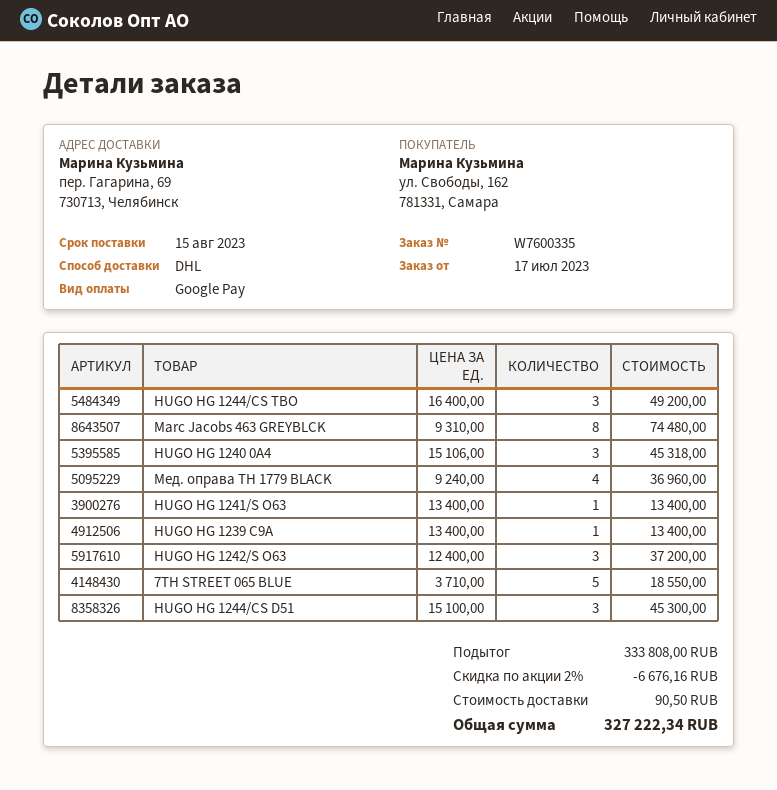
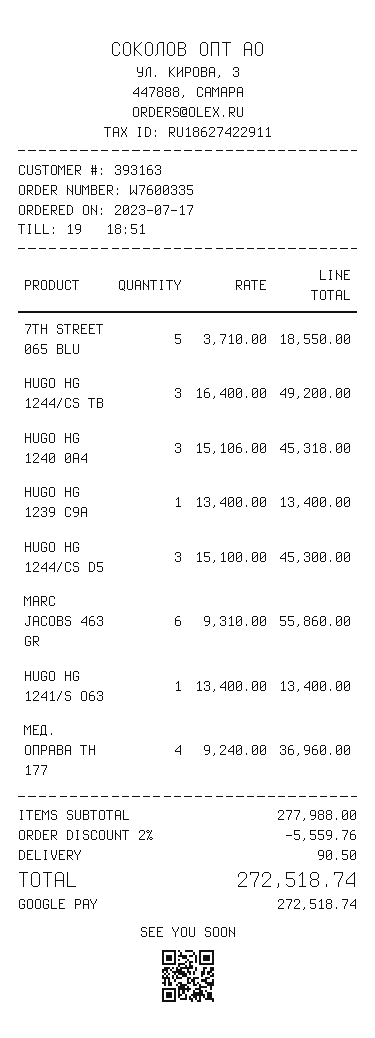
Marc Jacobs 463 GREYBLCK: 8 x 9310.00 = 74480.00 -> 6 x 9310.00 = 55860.00
HUGO HG 1242/S O63: 3 x 12400.00 = 37200.00 -> none
subtotal: 333808.00 -> 277988.00
discount: 2% = 6676.16 -> 2% = 5559.76
total: 327222.34 -> 272518.74

